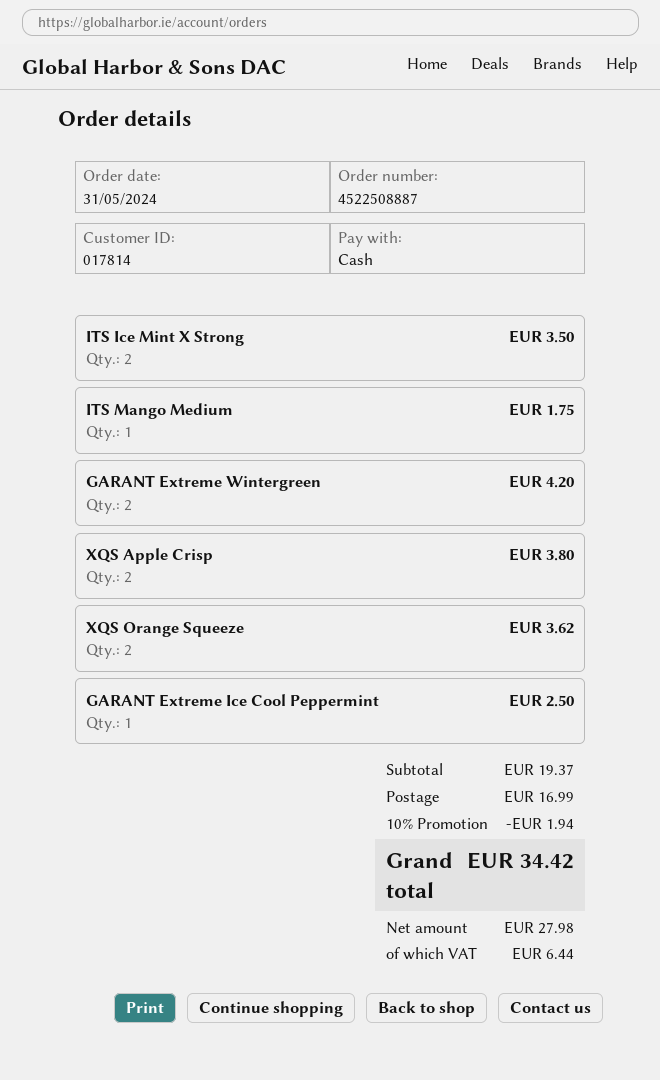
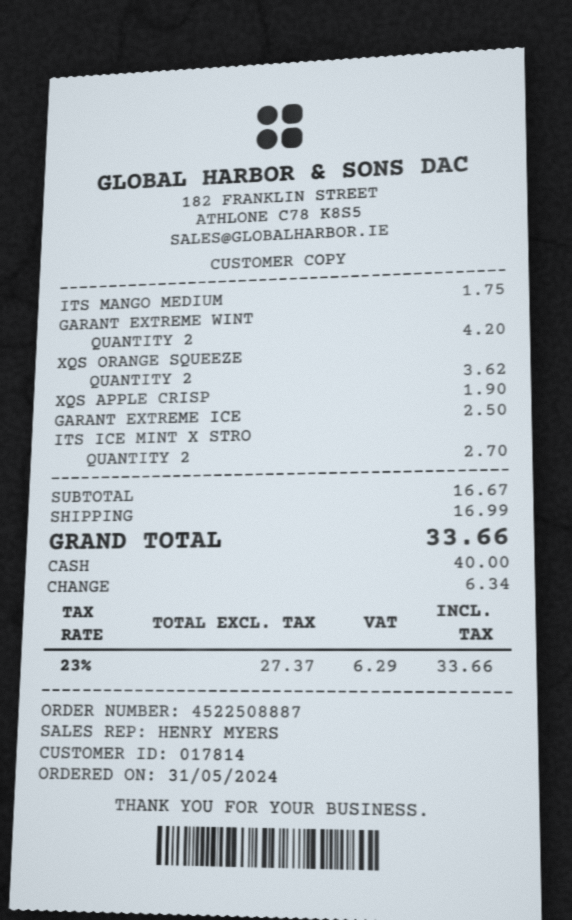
ITS Ice Mint X Strong: 2 for 3.50 -> 2 for 2.70
XQS Apple Crisp: 2 for 3.80 -> 1 for 1.90
subtotal: 19.37 -> 16.67
discount: 10% = 1.94 -> none
net: 27.98 -> 27.37
tax: 6.44 -> 6.29
total: 34.42 -> 33.66

